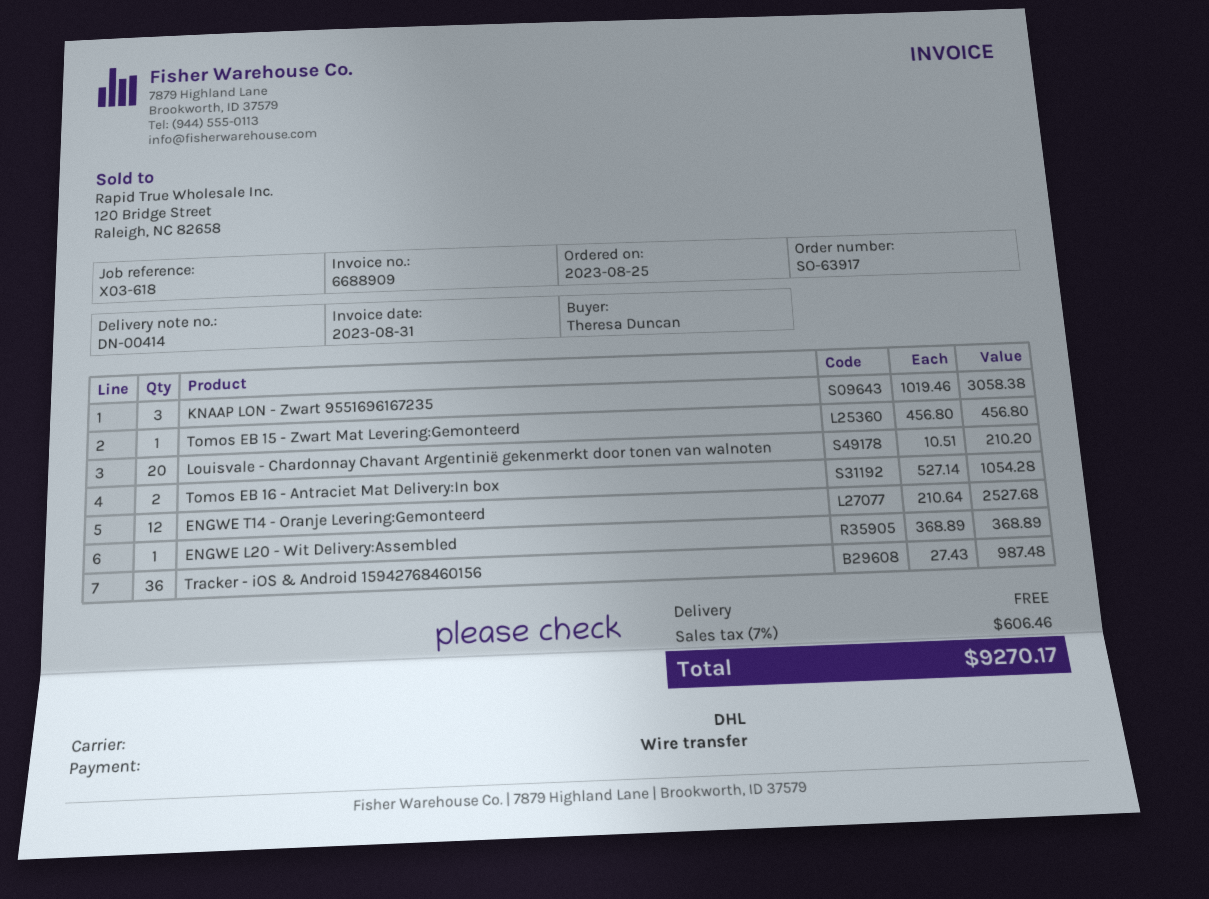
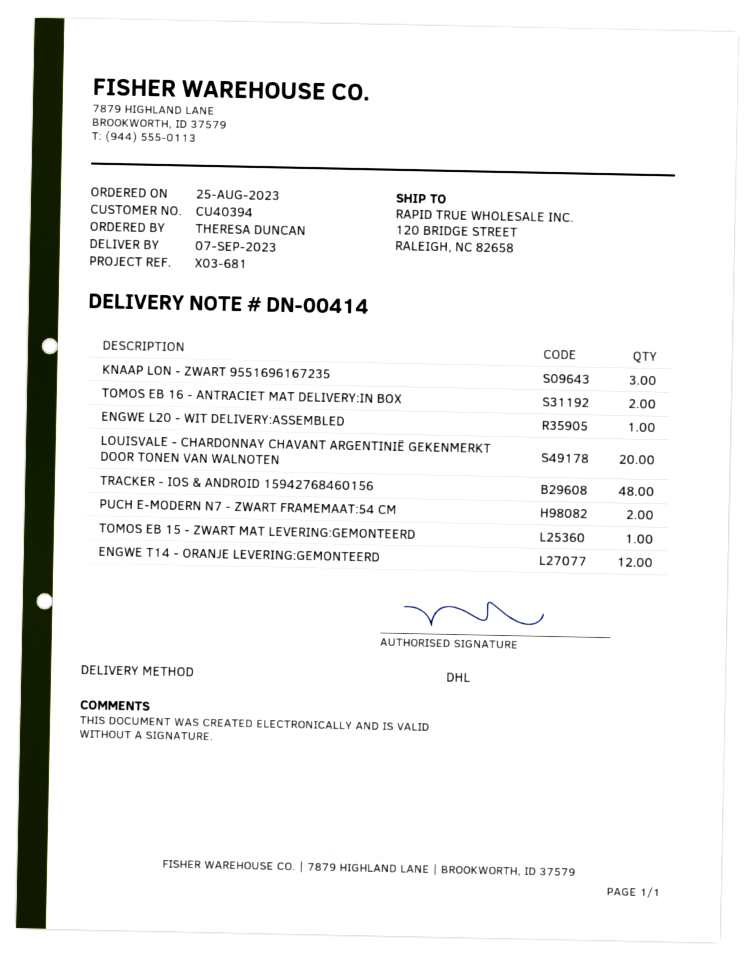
reference: X03-618 -> X03-681
Tracker - iOS & Android 15942768460156: 36 -> 48
PUCH E-MODERN N7 - ZWART FRAMEMAAT:54 CM: none -> 2

